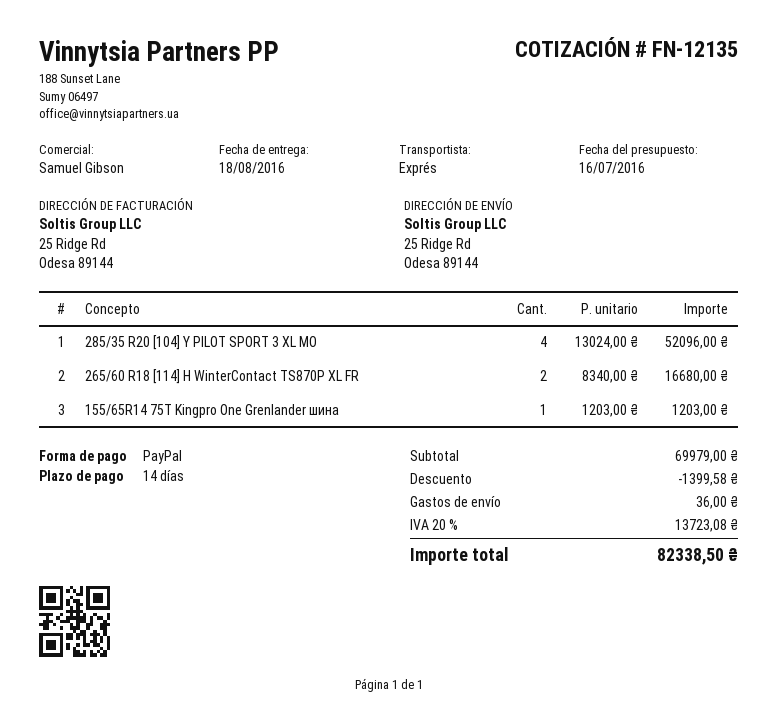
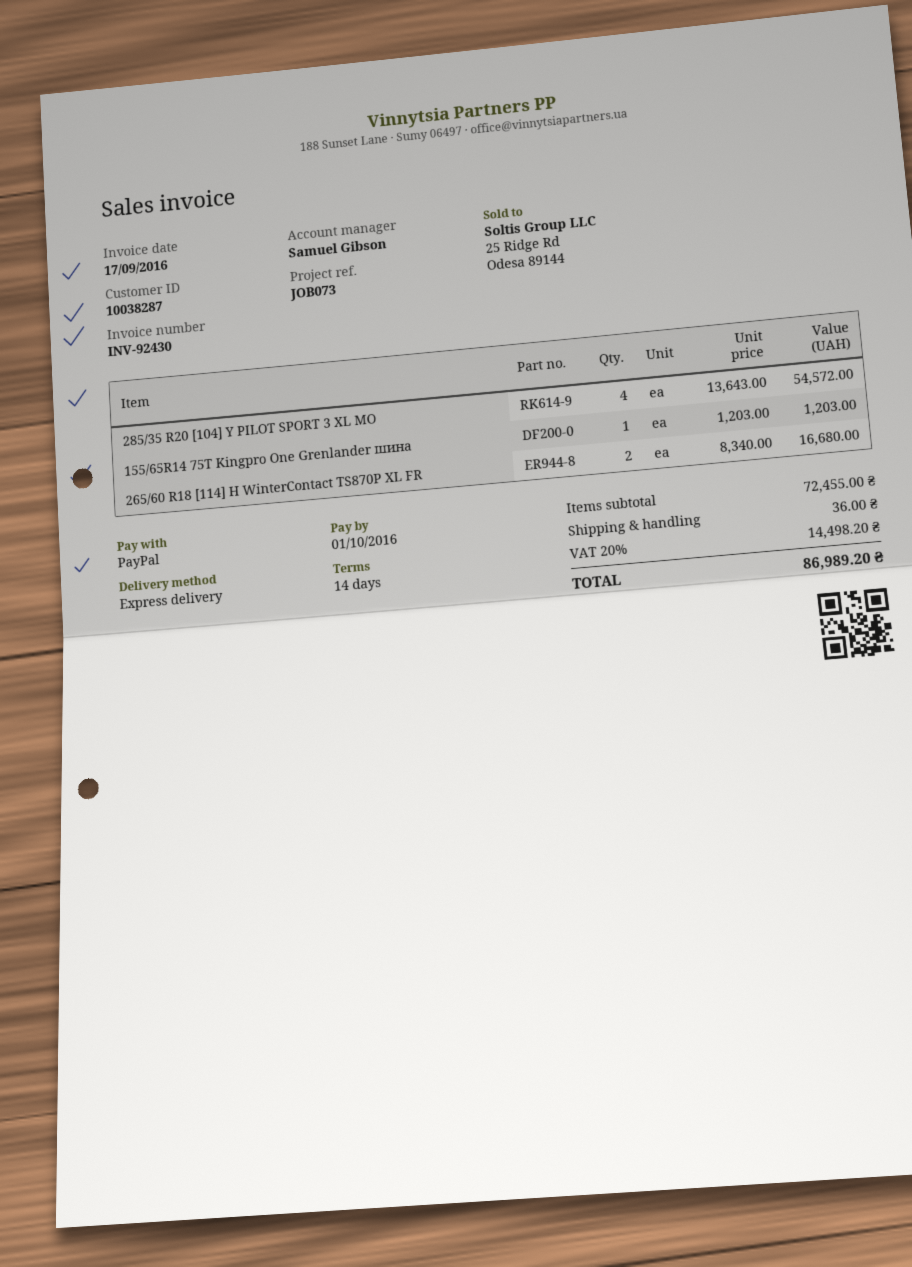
285/35 R20 [104] Y PILOT SPORT 3 XL MO: 4 x 13024.00 = 52096.00 -> 4 x 13643.00 = 54572.00
subtotal: 69979.00 -> 72455.00
discount: 1399.58 -> none
tax: 20% = 13723.08 -> 20% = 14498.20
total: 82338.50 -> 86989.20

